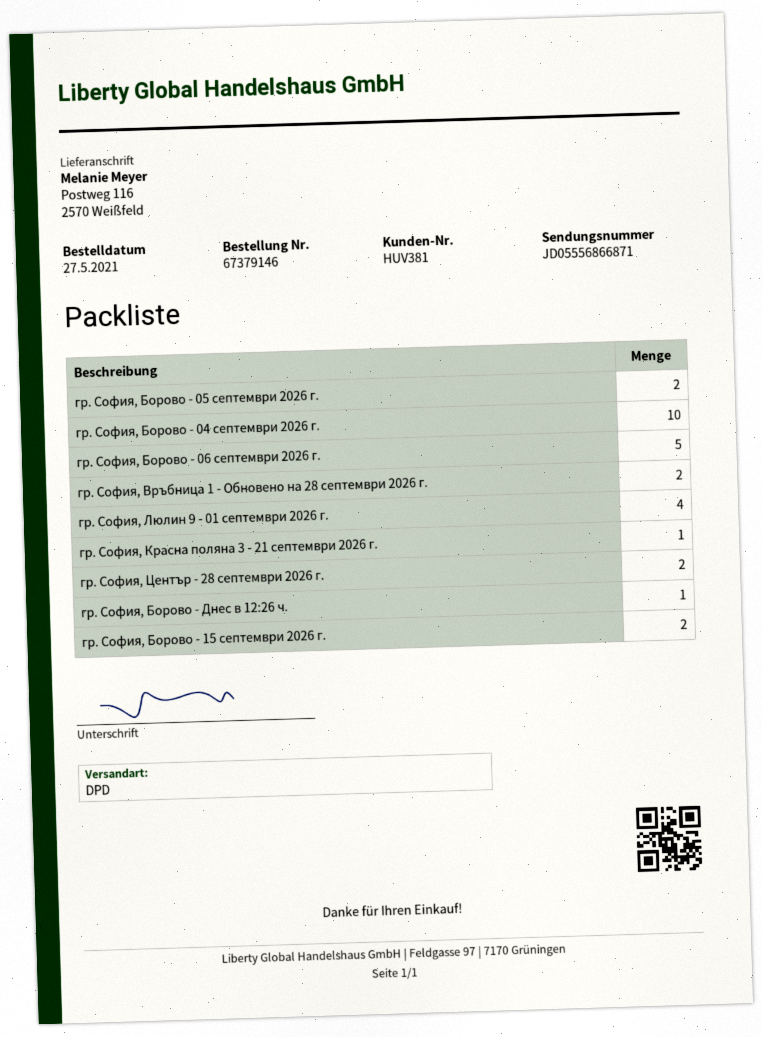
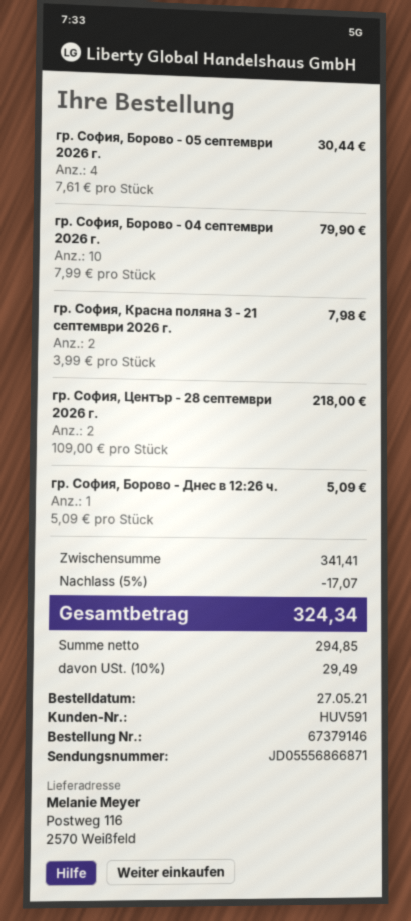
customer number: HUV381 -> HUV591
гр. София, Борово - 05 септември 2026 г.: 2 -> 4
гр. София, Борово - 06 септември 2026 г.: 5 -> none
гр. София, Връбница 1 - Обновено на 28 септември 2026 г.: 2 -> none
гр. София, Люлин 9 - 01 септември 2026 г.: 4 -> none
гр. София, Красна поляна 3 - 21 септември 2026 г.: 1 -> 2
гр. София, Борово - 15 септември 2026 г.: 2 -> none

